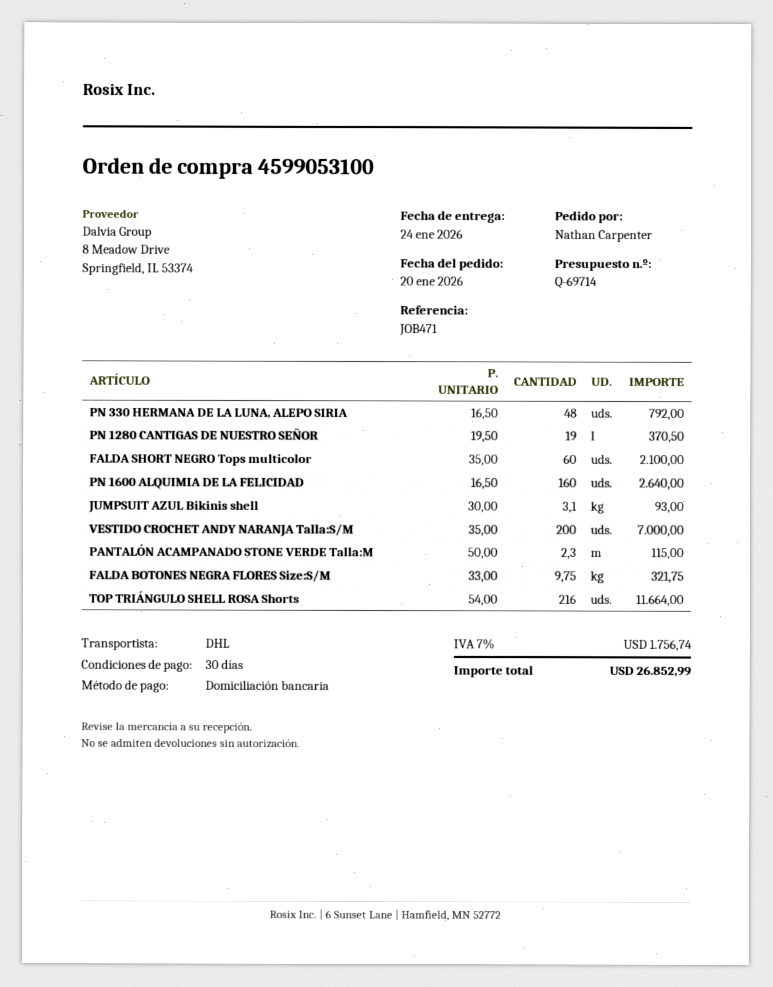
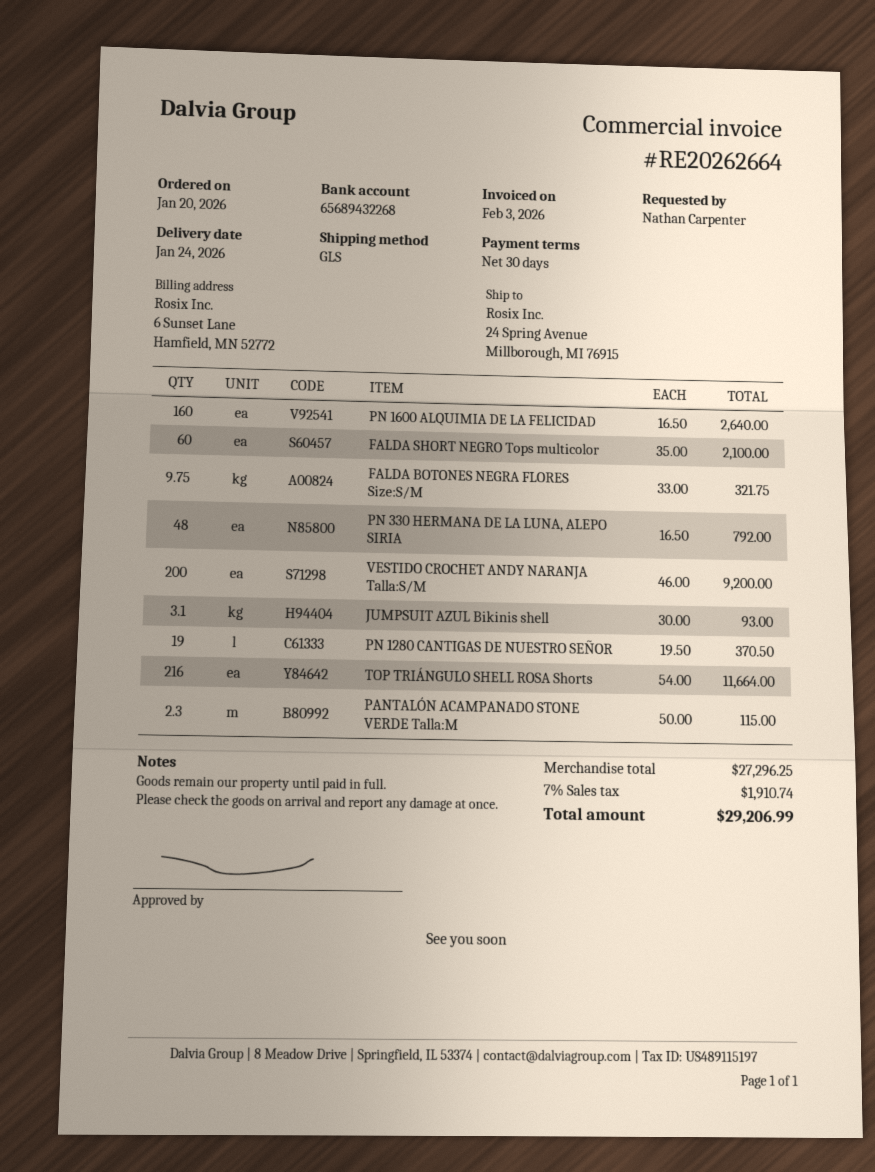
shipping method: DHL -> GLS
VESTIDO CROCHET ANDY NARANJA Talla:S/M: 200 x 35.00 = 7000.00 -> 200 x 46.00 = 9200.00
tax: 7% = 1756.74 -> 7% = 1910.74
total: 26852.99 -> 29206.99

